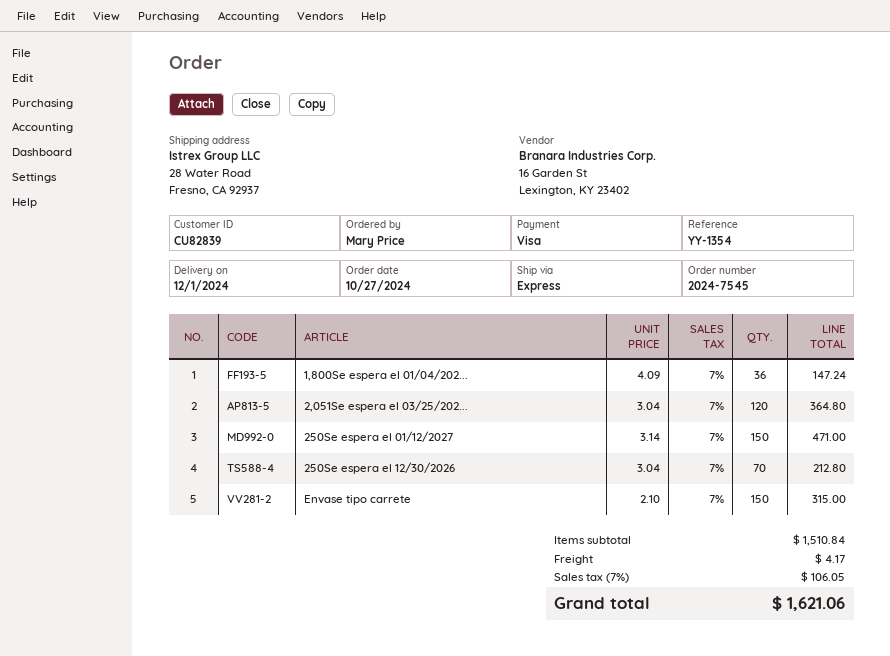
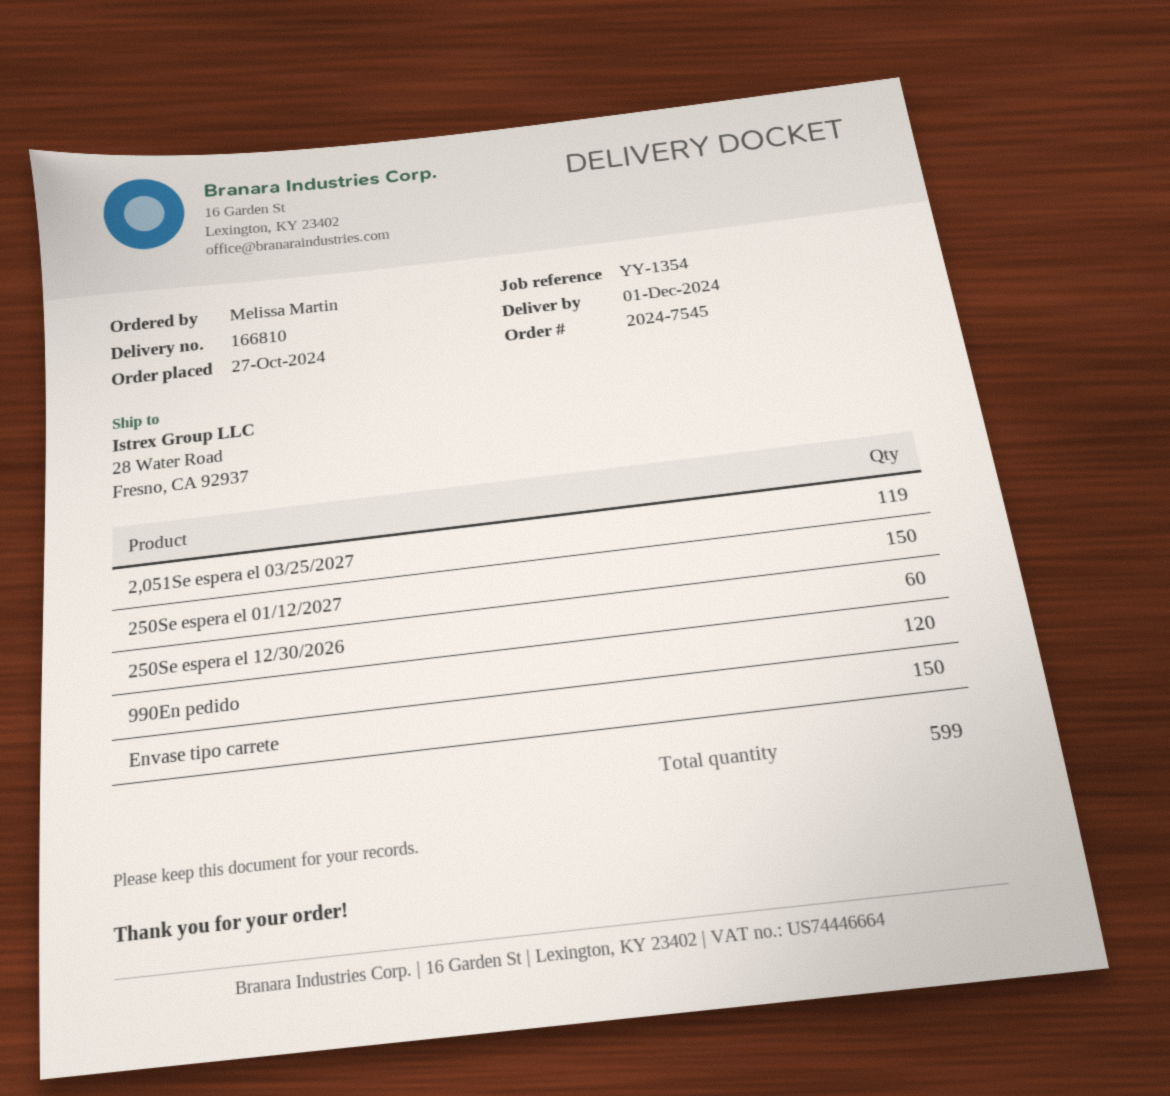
ordered by: Mary Price -> Melissa Martin
1,800Se espera el 01/04/202...: 36 -> none
2,051Se espera el 03/25/202...: 120 -> 119
250Se espera el 12/30/2026: 70 -> 60
990En pedido: none -> 120

